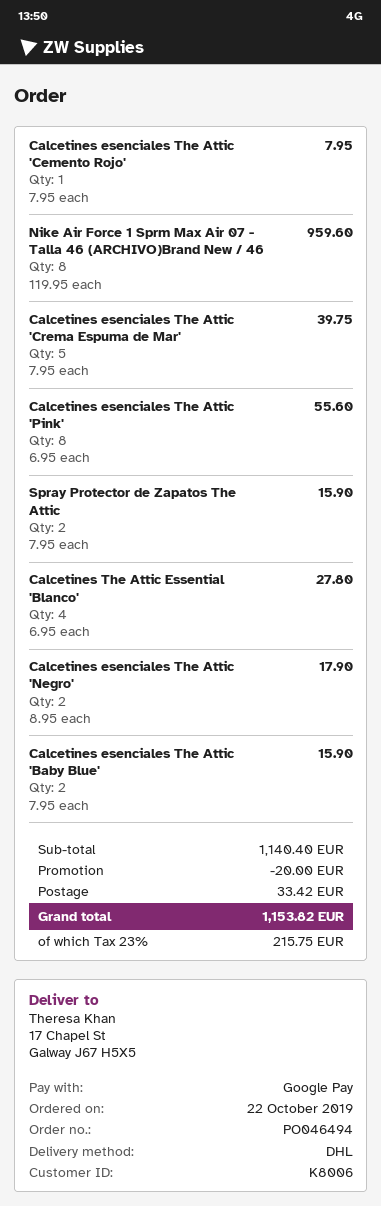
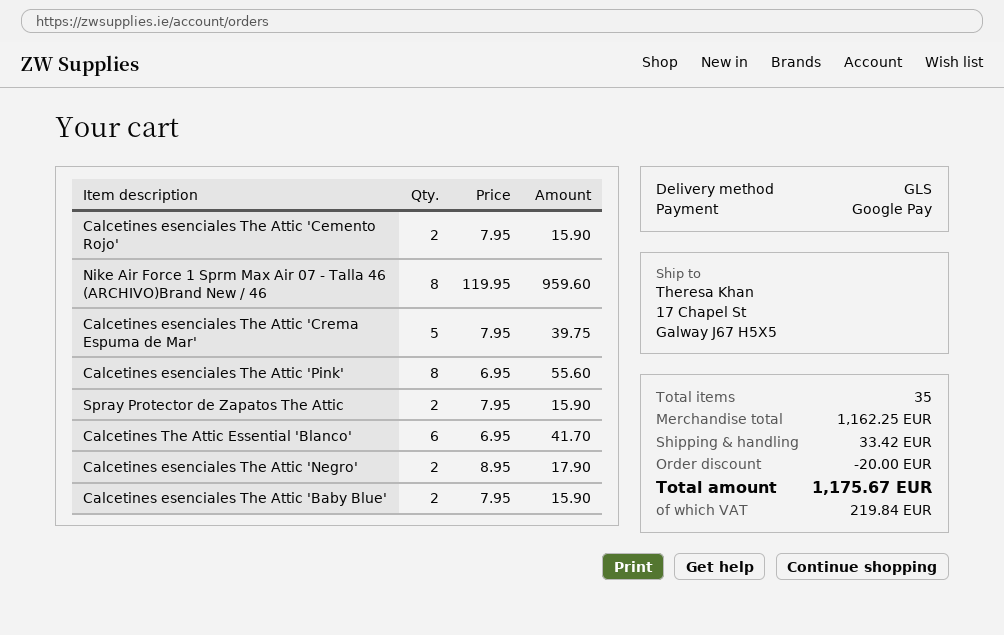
shipping method: DHL -> GLS
Calcetines esenciales The Attic 'Cemento Rojo': 1 x 7.95 = 7.95 -> 2 x 7.95 = 15.90
Calcetines The Attic Essential 'Blanco': 4 x 6.95 = 27.80 -> 6 x 6.95 = 41.70
subtotal: 1140.40 -> 1162.25
tax: 215.75 -> 219.84
total: 1153.82 -> 1175.67

